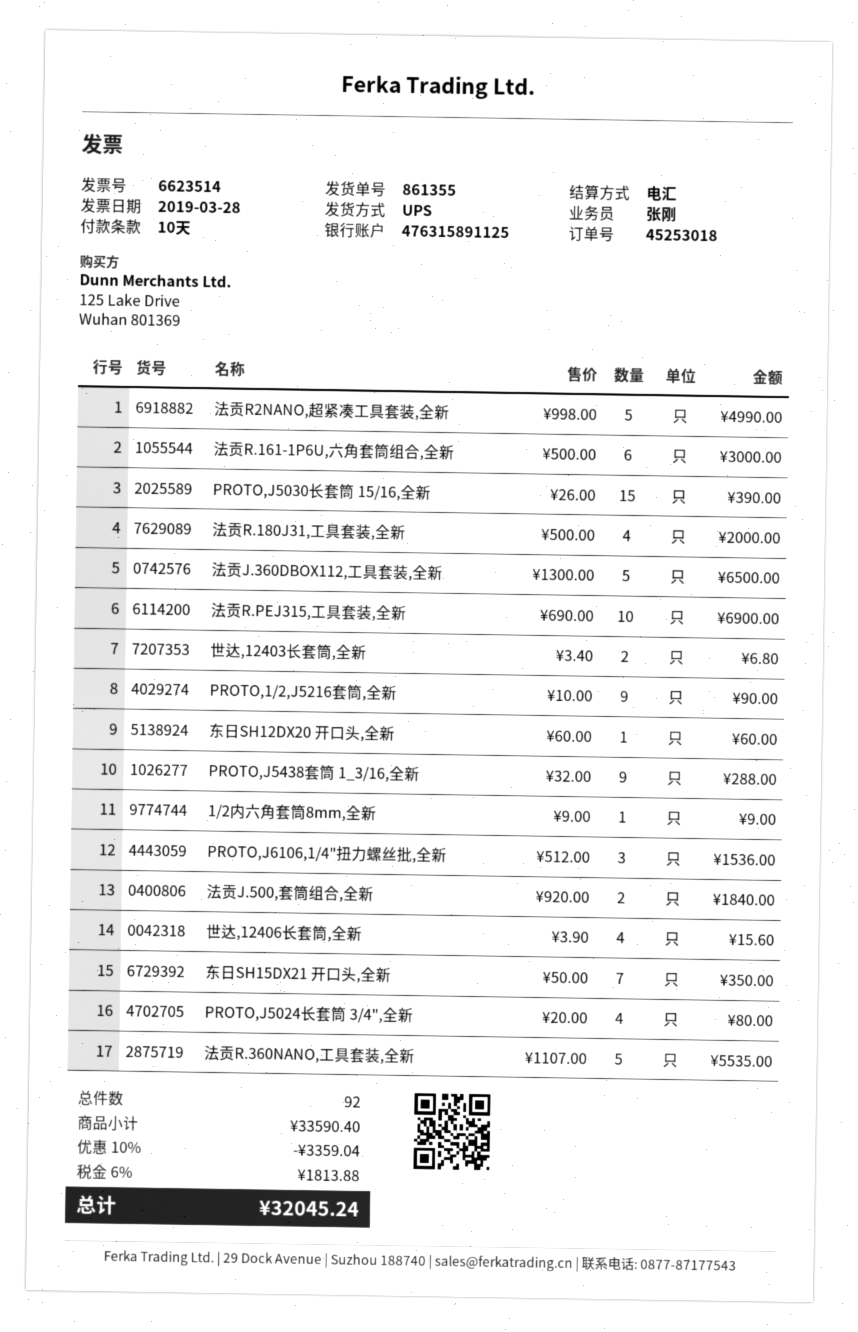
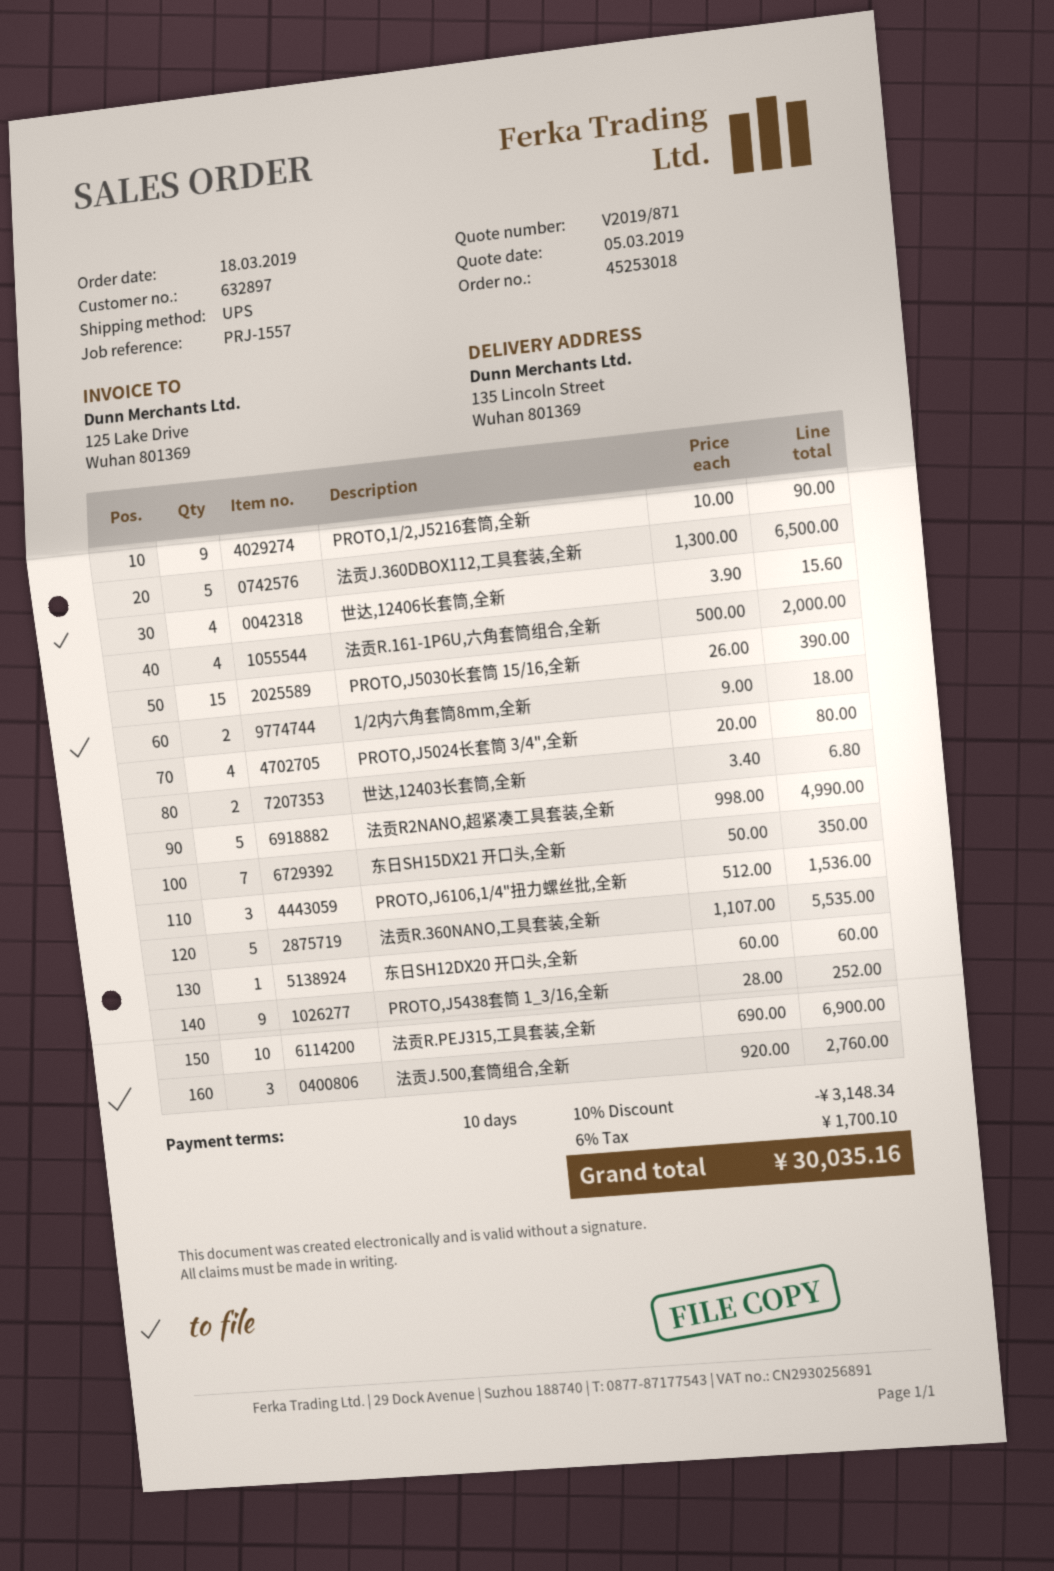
法贡R.161-1P6U,六角套筒组合,全新: 6 x 500.00 = 3000.00 -> 4 x 500.00 = 2000.00
法贡R.180J31,工具套装,全新: 4 x 500.00 = 2000.00 -> none
PROTO,J5438套筒 1_3/16,全新: 9 x 32.00 = 288.00 -> 9 x 28.00 = 252.00
1/2内六角套筒8mm,全新: 1 x 9.00 = 9.00 -> 2 x 9.00 = 18.00
法贡J.500,套筒组合,全新: 2 x 920.00 = 1840.00 -> 3 x 920.00 = 2760.00
discount: 10% = 3359.04 -> 10% = 3148.34
tax: 6% = 1813.88 -> 6% = 1700.10
total: 32045.24 -> 30035.16

